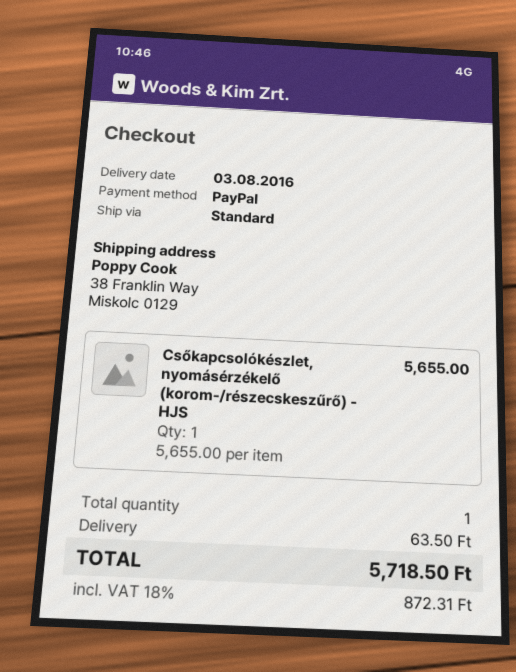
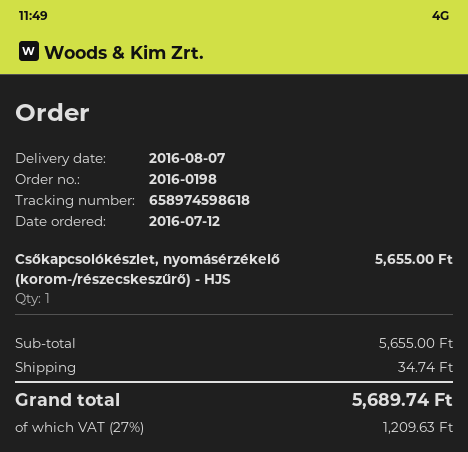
delivery date: 2016-08-03 -> 2016-08-07
shipping: 63.50 -> 34.74
tax: 18% = 872.31 -> 27% = 1209.63
total: 5718.50 -> 5689.74

